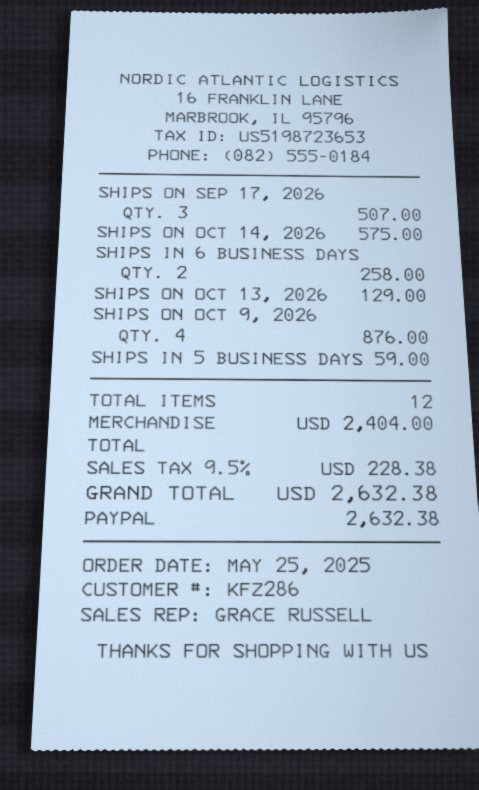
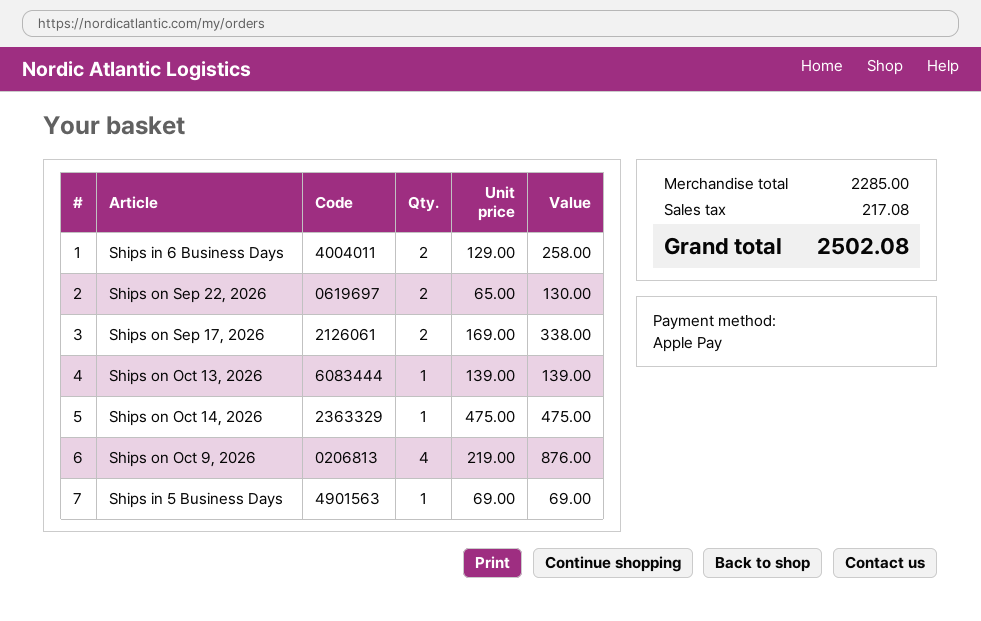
payment method: PayPal -> Apple Pay
SHIPS ON SEP 17, 2026: 3 for 507.00 -> 2 for 338.00
SHIPS ON OCT 14, 2026: 1 for 575.00 -> 1 for 475.00
SHIPS ON OCT 13, 2026: 1 for 129.00 -> 1 for 139.00
SHIPS IN 5 BUSINESS DAYS: 1 for 59.00 -> 1 for 69.00
Ships on Sep 22, 2026: none -> 2 for 130.00
subtotal: 2404.00 -> 2285.00
tax: 228.38 -> 217.08
total: 2632.38 -> 2502.08

